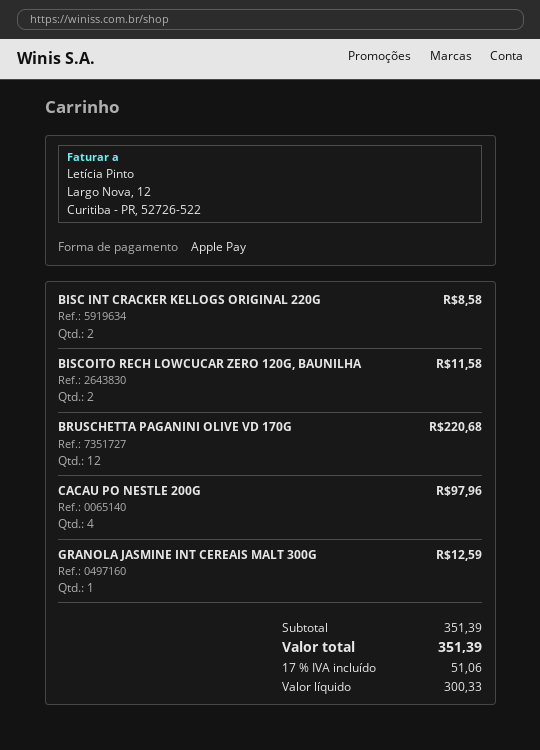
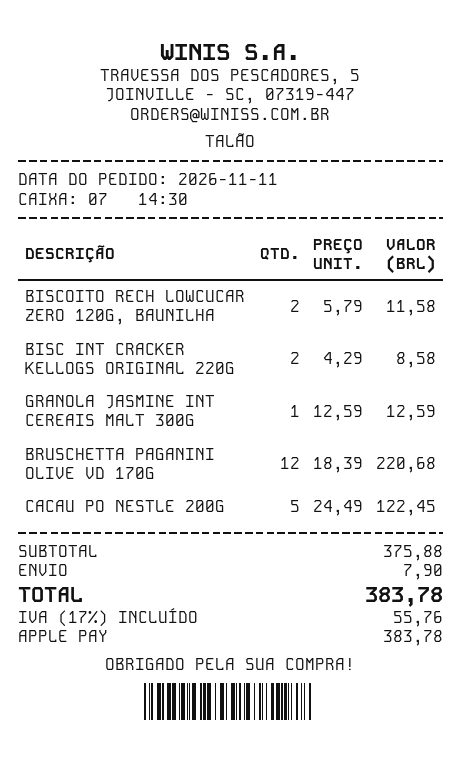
CACAU PO NESTLE 200G: 4 for 97.96 -> 5 for 122.45
subtotal: 351.39 -> 375.88
shipping: none -> 7.90
tax: 17% = 51.06 -> 17% = 55.76
total: 351.39 -> 383.78

